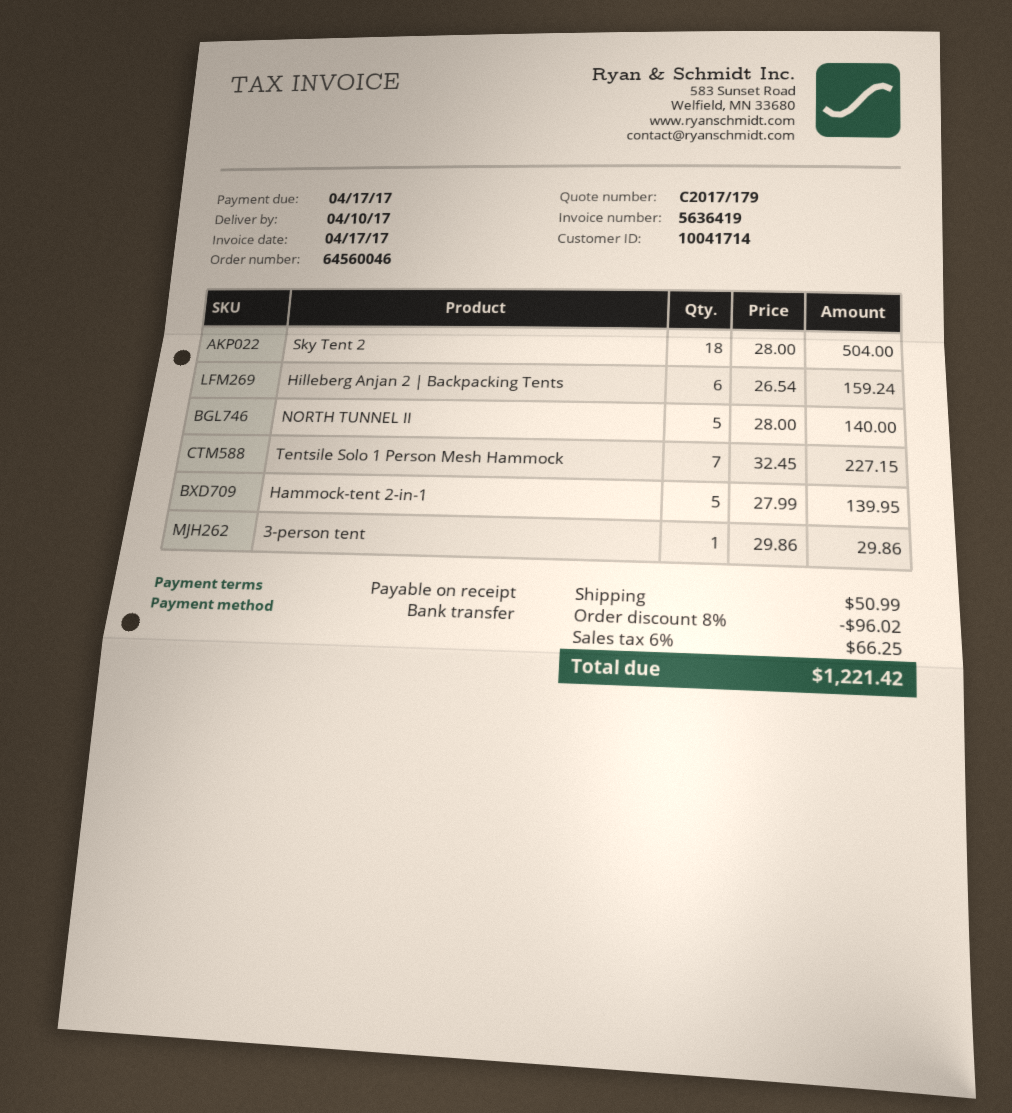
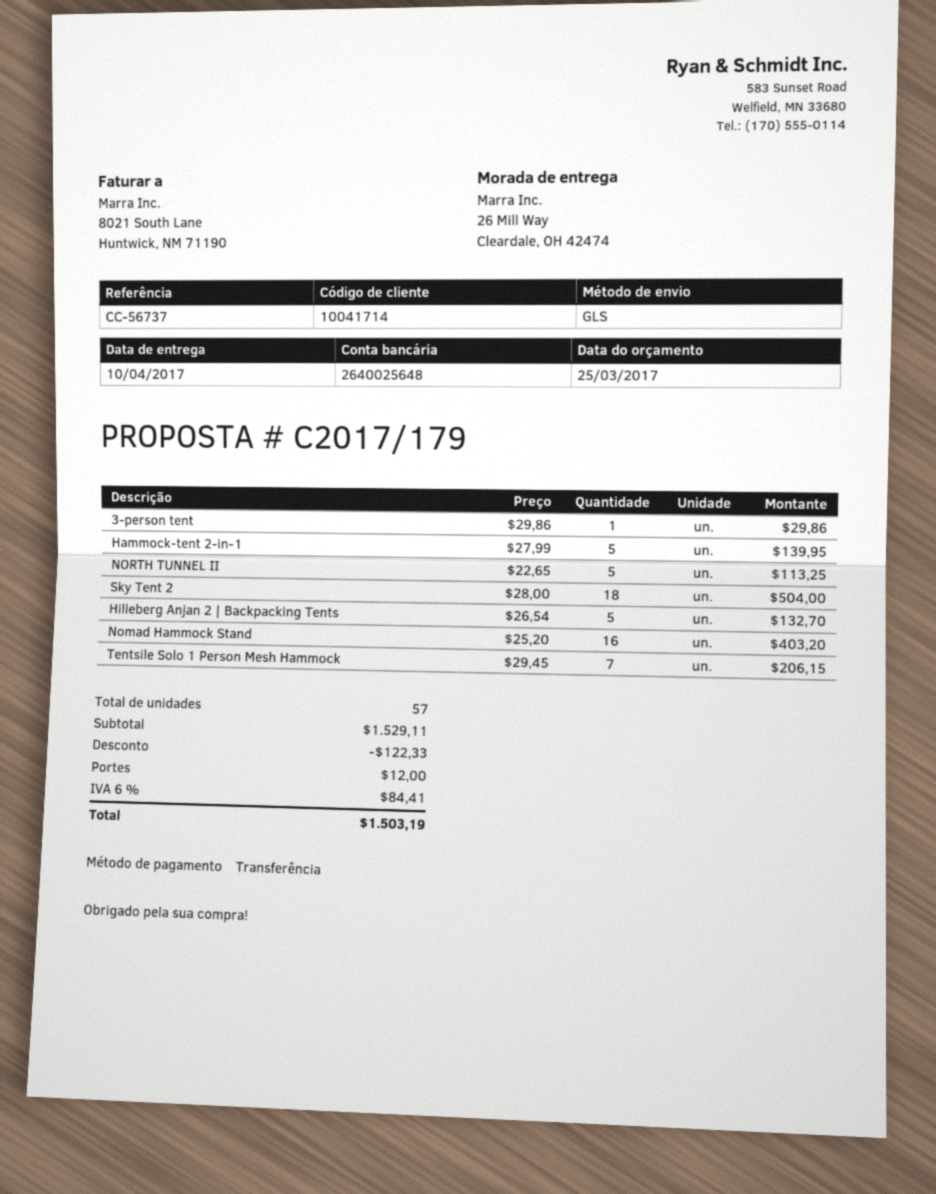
Hilleberg Anjan 2 | Backpacking Tents: 6 x 26.54 = 159.24 -> 5 x 26.54 = 132.70
NORTH TUNNEL II: 5 x 28.00 = 140.00 -> 5 x 22.65 = 113.25
Tentsile Solo 1 Person Mesh Hammock: 7 x 32.45 = 227.15 -> 7 x 29.45 = 206.15
Nomad Hammock Stand: none -> 16 x 25.20 = 403.20
discount: 96.02 -> 122.33
shipping: 50.99 -> 12.00
tax: 6% = 66.25 -> 6% = 84.41
total: 1221.42 -> 1503.19

